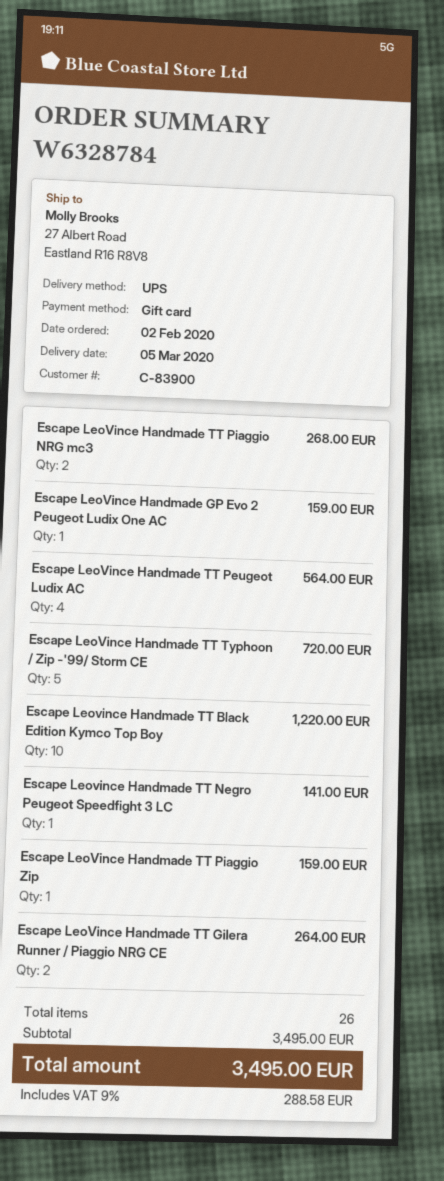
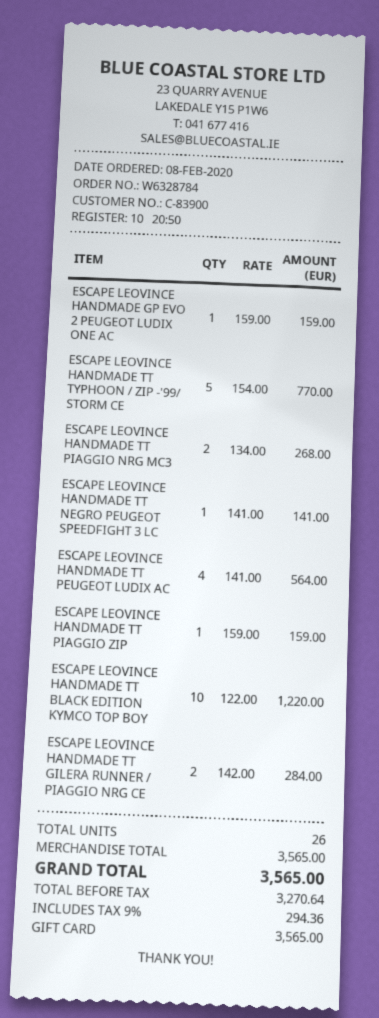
order date: 2020-02-02 -> 2020-02-08
Escape LeoVince Handmade TT Typhoon / Zip -'99/ Storm CE: 5 for 720.00 -> 5 for 770.00
Escape LeoVince Handmade TT Gilera Runner / Piaggio NRG CE: 2 for 264.00 -> 2 for 284.00
subtotal: 3495.00 -> 3565.00
tax: 9% = 288.58 -> 9% = 294.36
total: 3495.00 -> 3565.00

